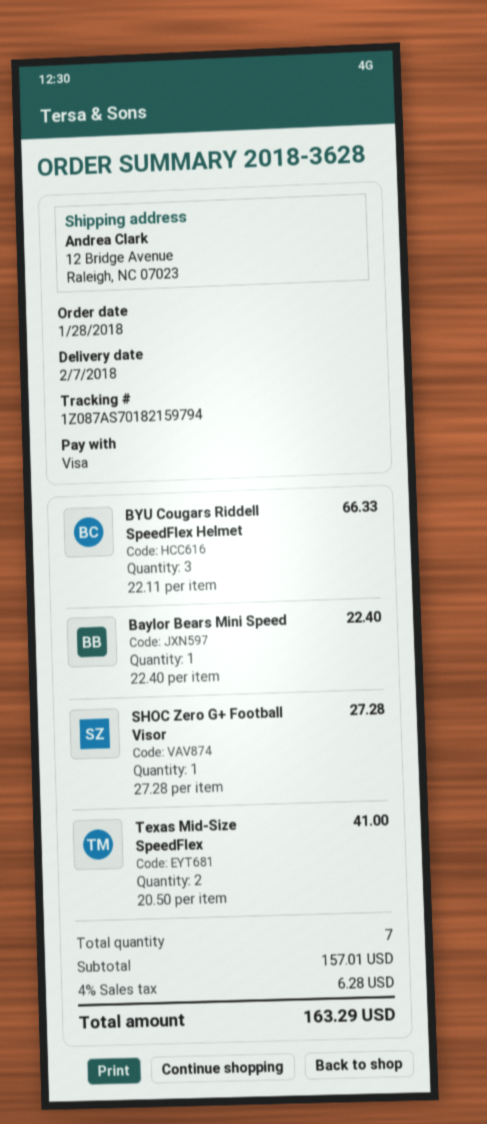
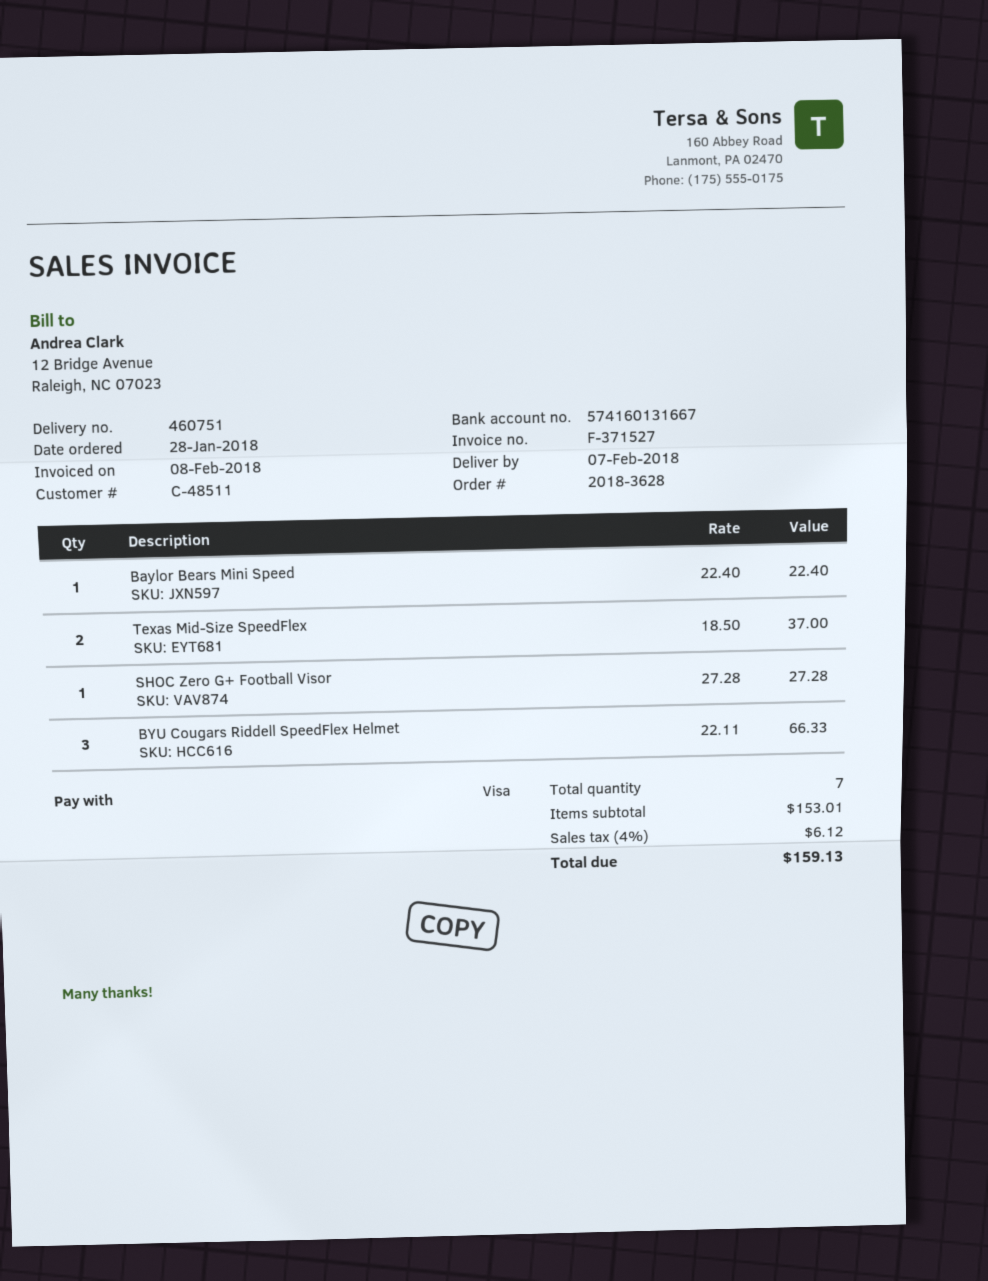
Texas Mid-Size SpeedFlex: 2 x 20.50 = 41.00 -> 2 x 18.50 = 37.00
subtotal: 157.01 -> 153.01
tax: 4% = 6.28 -> 4% = 6.12
total: 163.29 -> 159.13

